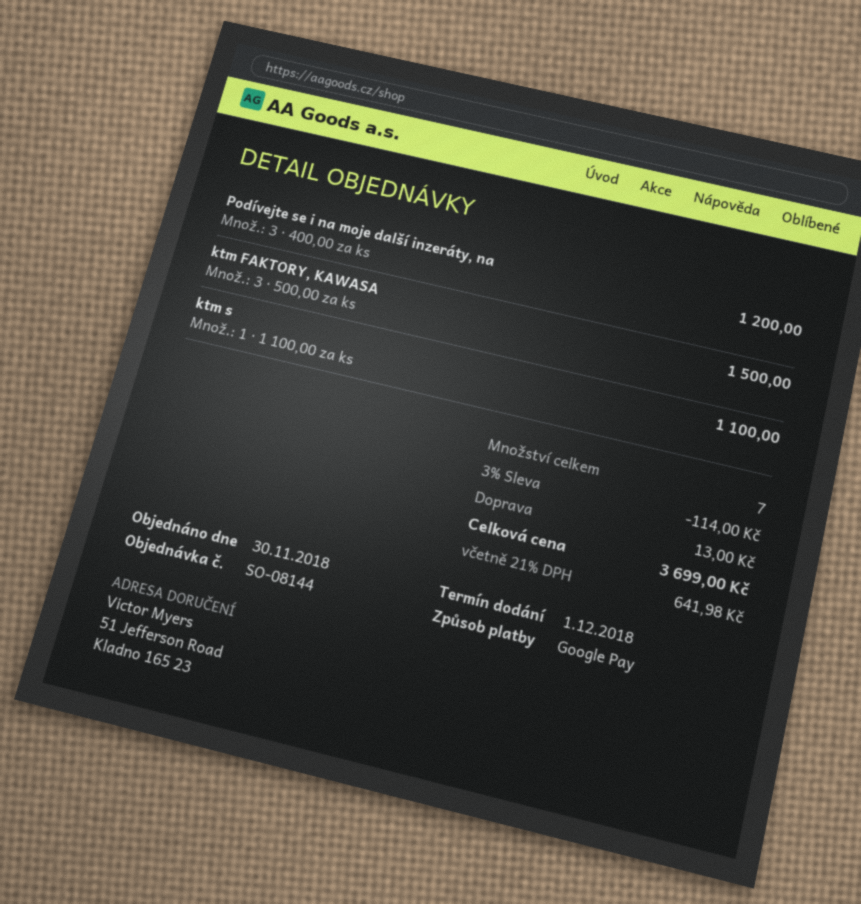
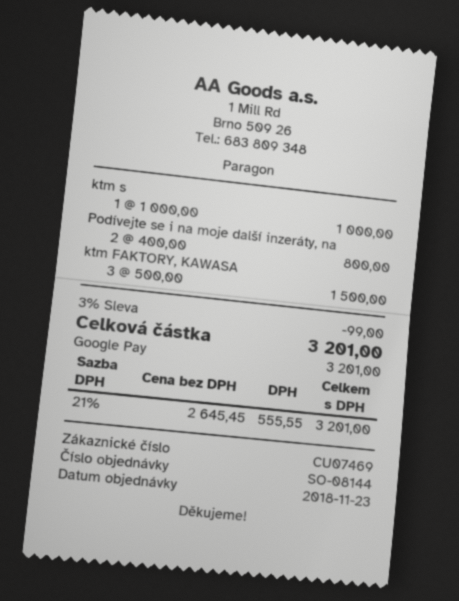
order date: 2018-11-30 -> 2018-11-23
Podívejte se i na moje další inzeráty, na: 3 x 400.00 = 1200.00 -> 2 x 400.00 = 800.00
ktm s: 1 x 1100.00 = 1100.00 -> 1 x 1000.00 = 1000.00
discount: 3% = 114.00 -> 3% = 99.00
shipping: 13.00 -> none
tax: 21% = 641.98 -> 21% = 555.55
total: 3699.00 -> 3201.00

